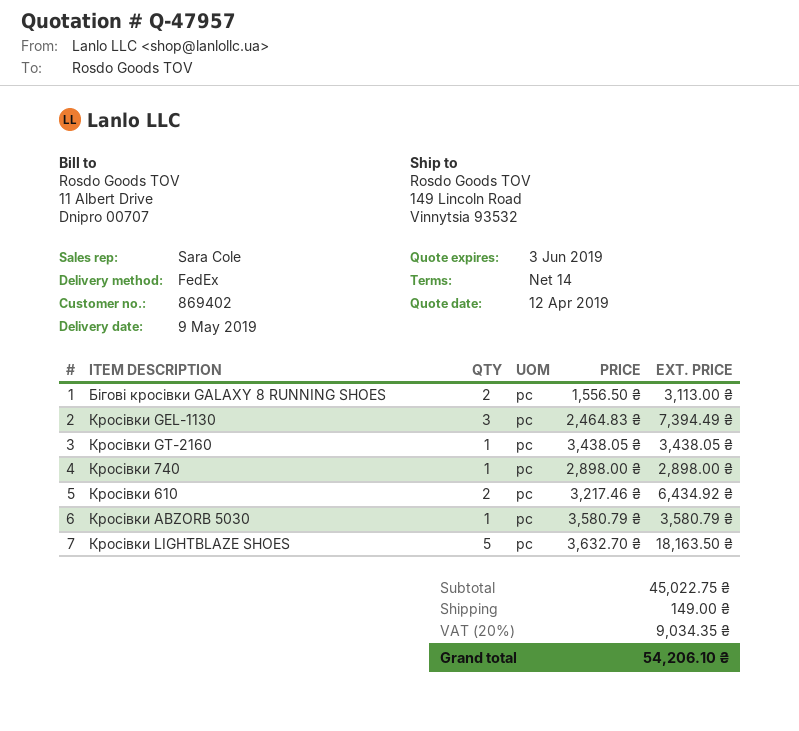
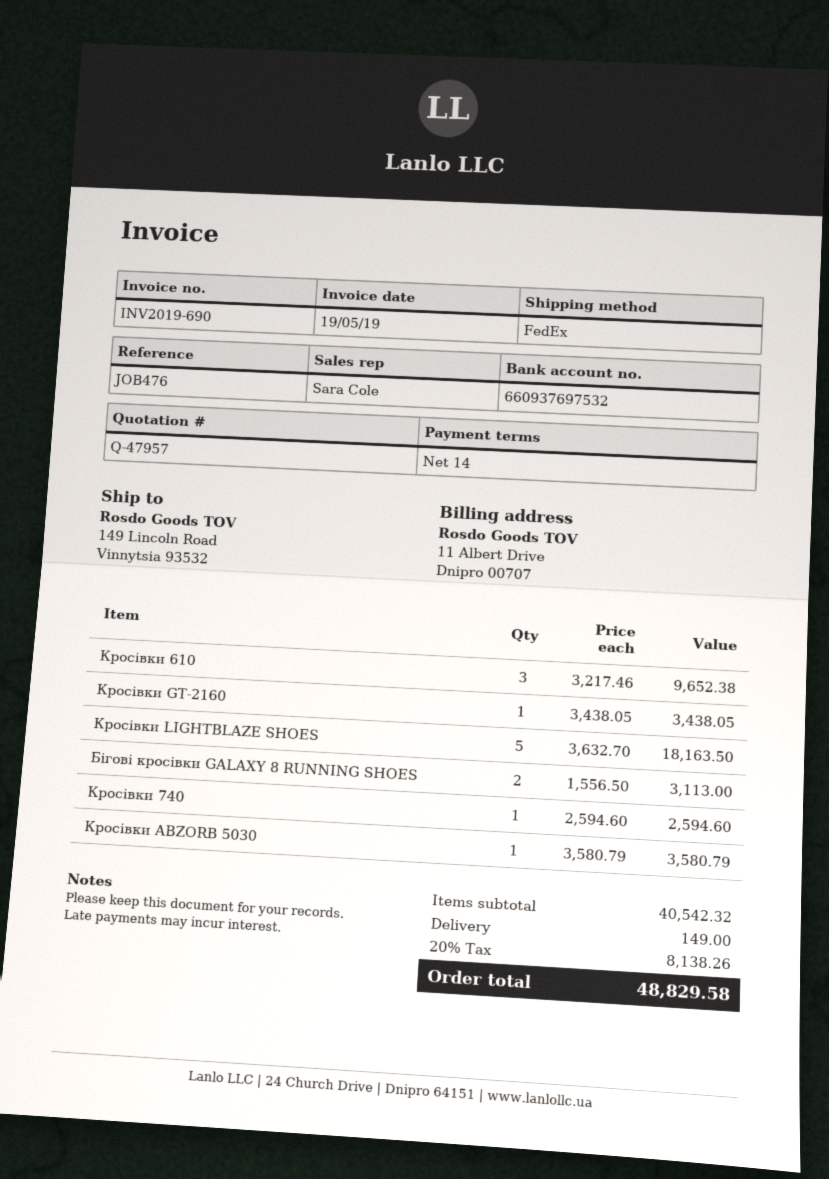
Кросівки GEL-1130: 3 x 2464.83 = 7394.49 -> none
Кросівки 740: 1 x 2898.00 = 2898.00 -> 1 x 2594.60 = 2594.60
Кросівки 610: 2 x 3217.46 = 6434.92 -> 3 x 3217.46 = 9652.38
subtotal: 45022.75 -> 40542.32
tax: 20% = 9034.35 -> 20% = 8138.26
total: 54206.10 -> 48829.58

